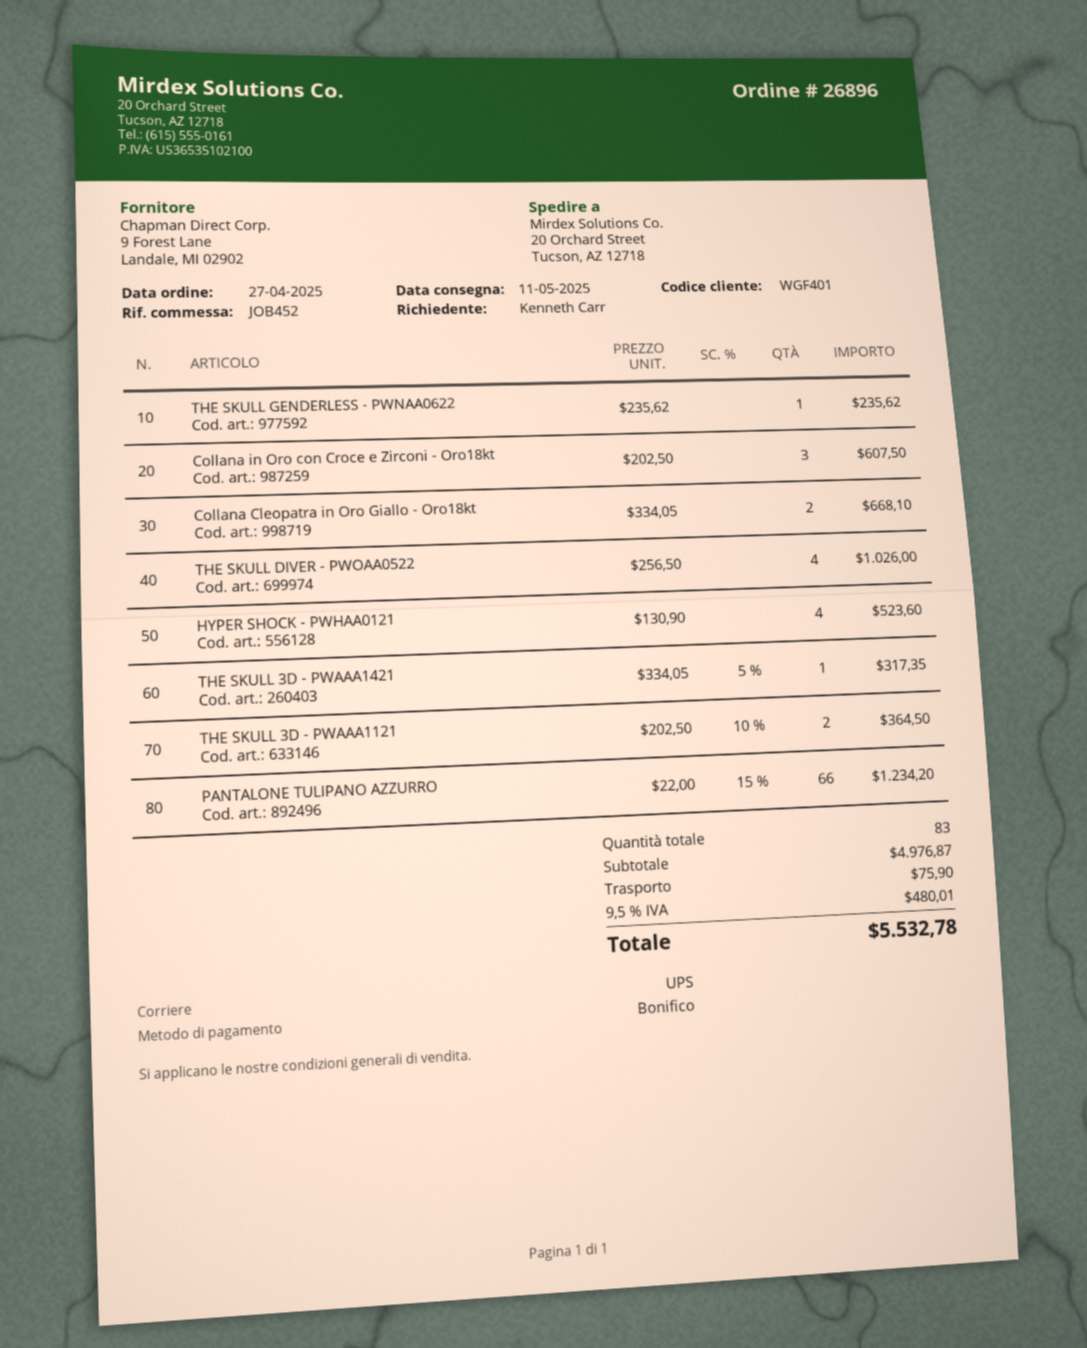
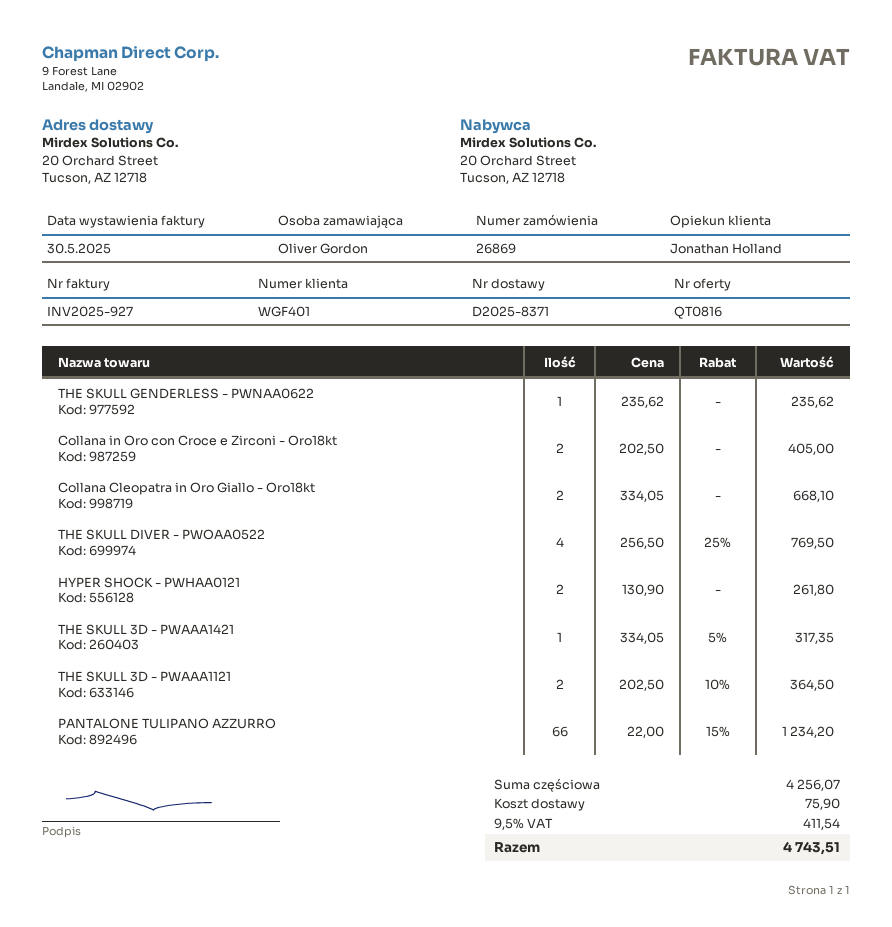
order number: 26896 -> 26869
ordered by: Kenneth Carr -> Oliver Gordon
Collana in Oro con Croce e Zirconi - Oro18kt: 3 x 202.50 = 607.50 -> 2 x 202.50 = 405.00
THE SKULL DIVER - PWOAA0522: 4 x 256.50 = 1026.00 -> 4 x 256.50 - 25% = 769.50
HYPER SHOCK - PWHAA0121: 4 x 130.90 = 523.60 -> 2 x 130.90 = 261.80
subtotal: 4976.87 -> 4256.07
tax: 9.5% = 480.01 -> 9.5% = 411.54
total: 5532.78 -> 4743.51

